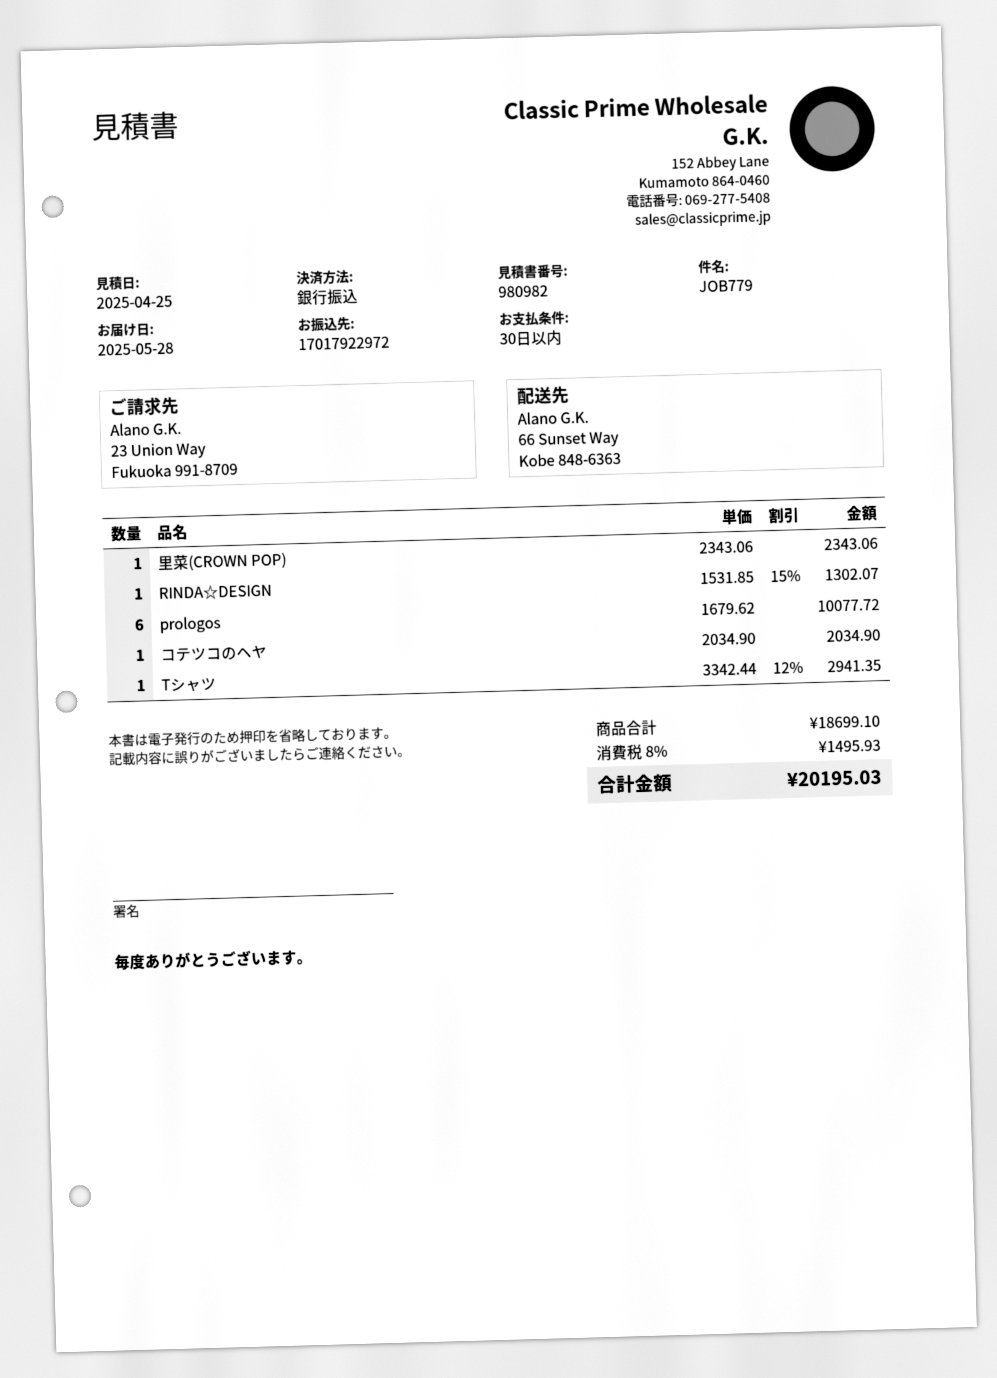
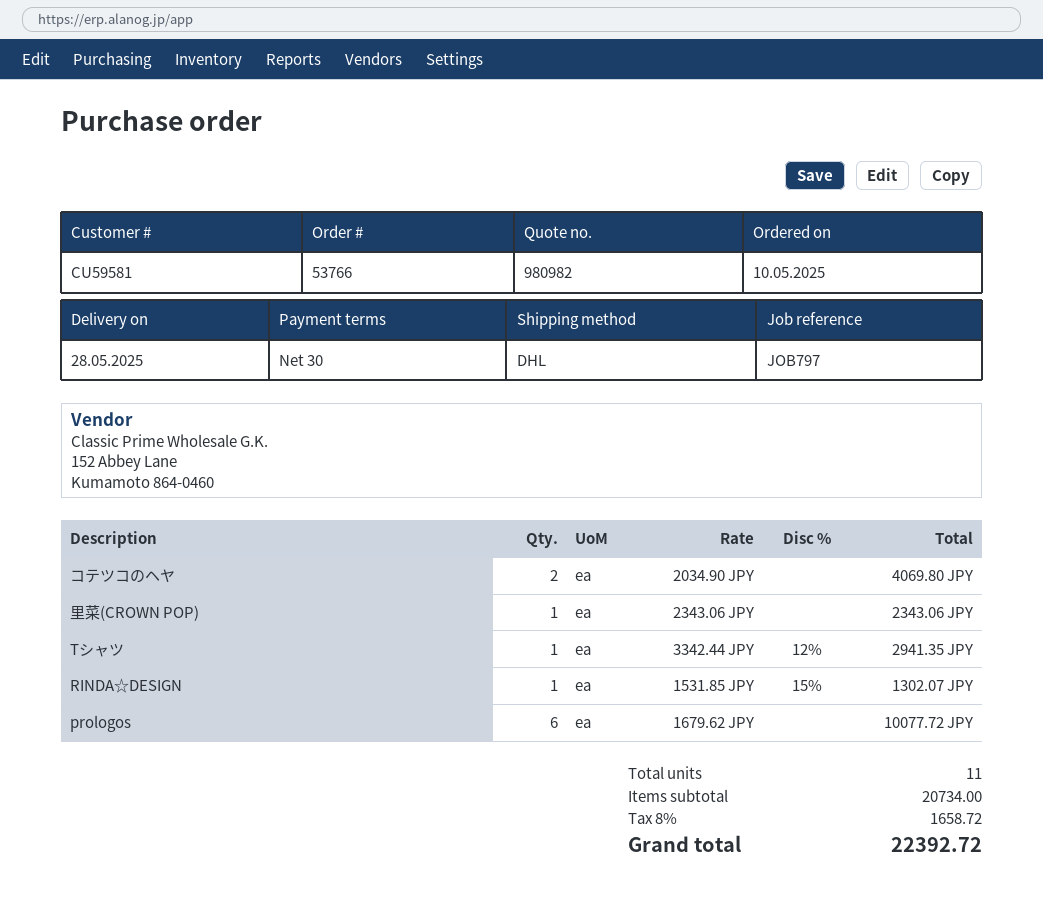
reference: JOB779 -> JOB797
コテツコのヘヤ: 1 x 2034.90 = 2034.90 -> 2 x 2034.90 = 4069.80
subtotal: 18699.10 -> 20734.00
tax: 8% = 1495.93 -> 8% = 1658.72
total: 20195.03 -> 22392.72

